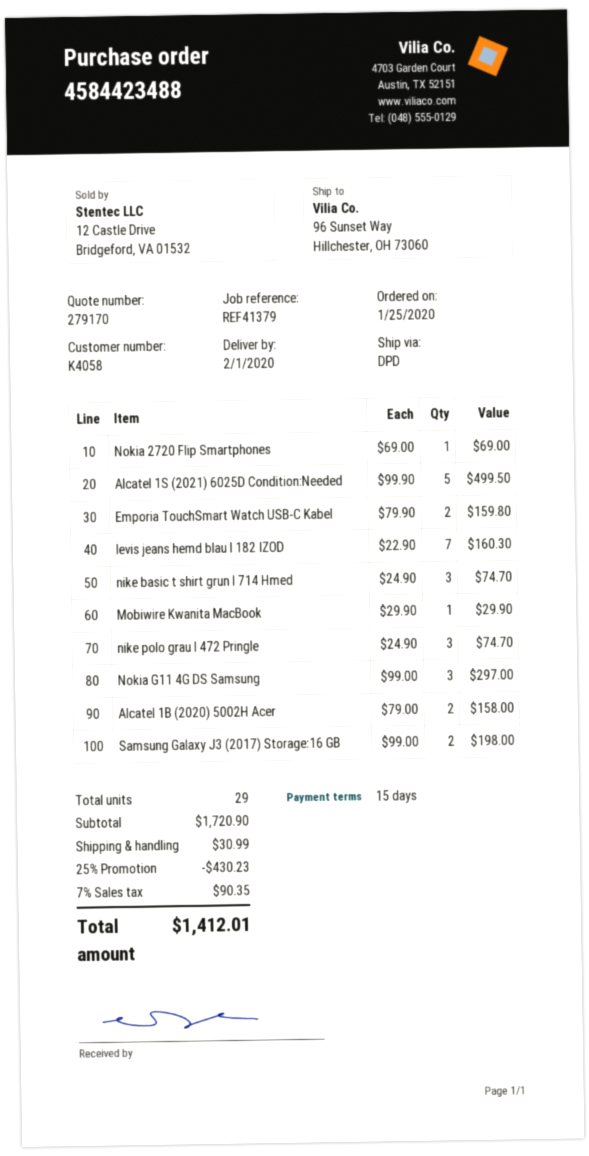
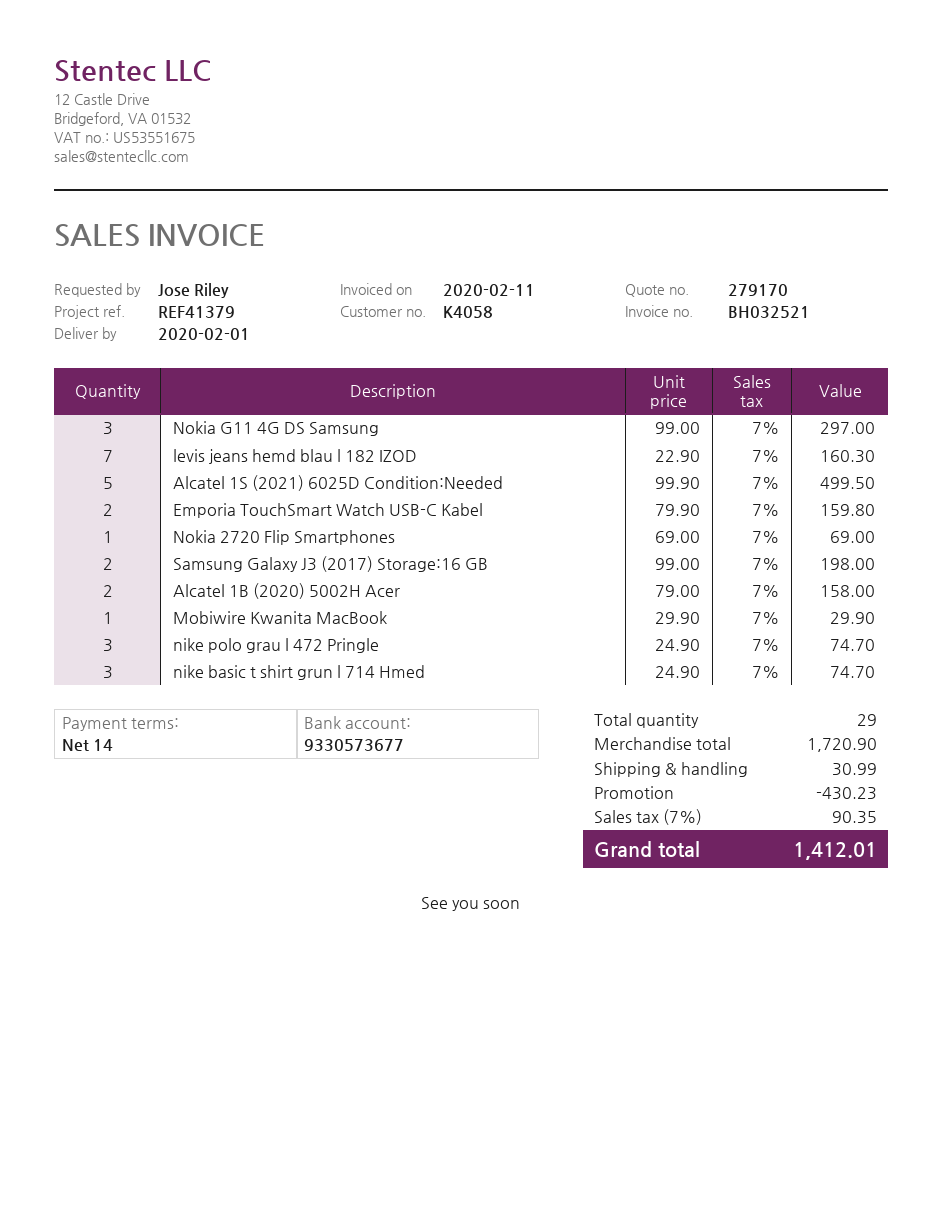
payment terms: 15 days -> 14 days

